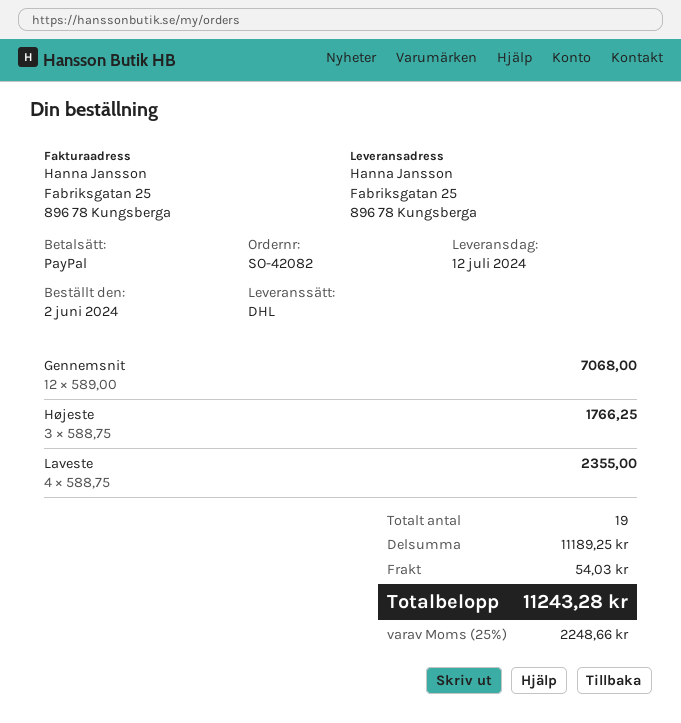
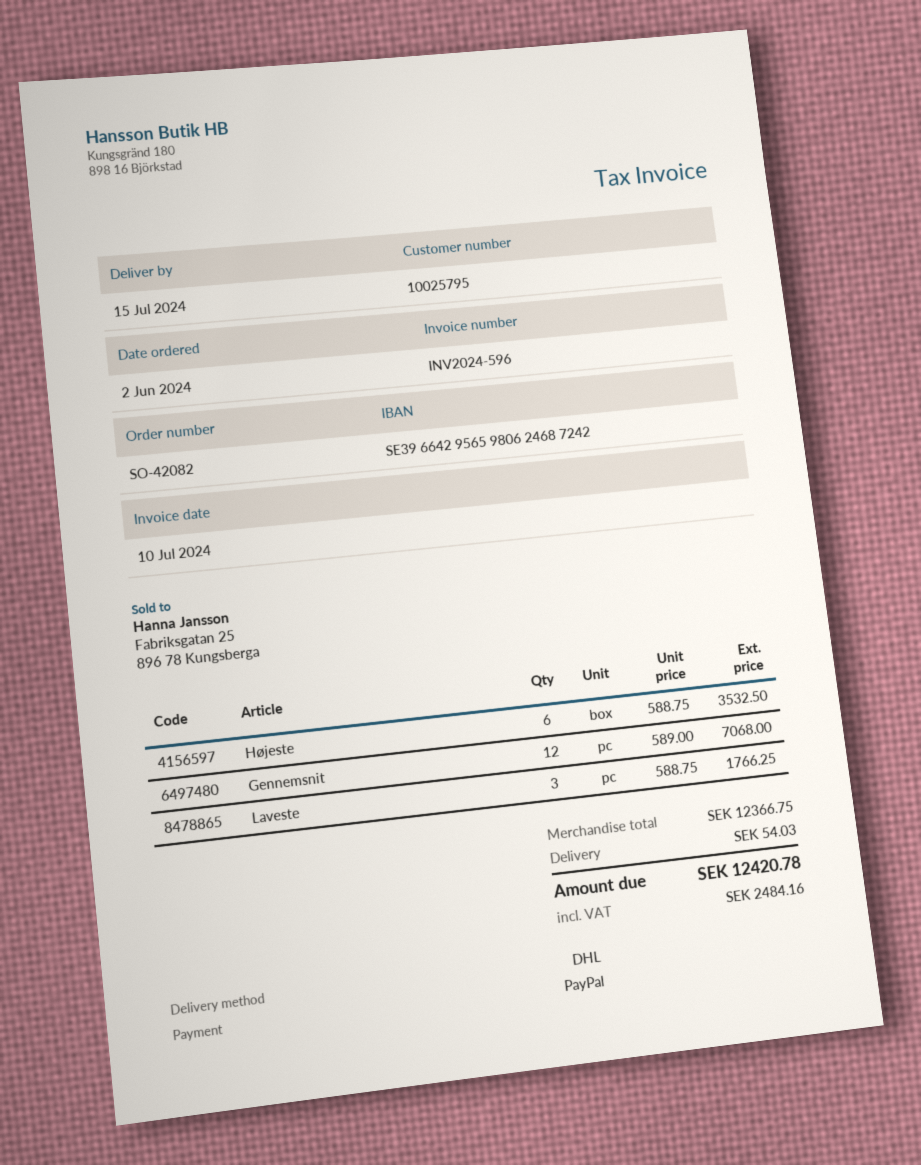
delivery date: 2024-07-12 -> 2024-07-15
Højeste: 3 x 588.75 = 1766.25 -> 6 x 588.75 = 3532.50
Laveste: 4 x 588.75 = 2355.00 -> 3 x 588.75 = 1766.25
subtotal: 11189.25 -> 12366.75
tax: 2248.66 -> 2484.16
total: 11243.28 -> 12420.78

